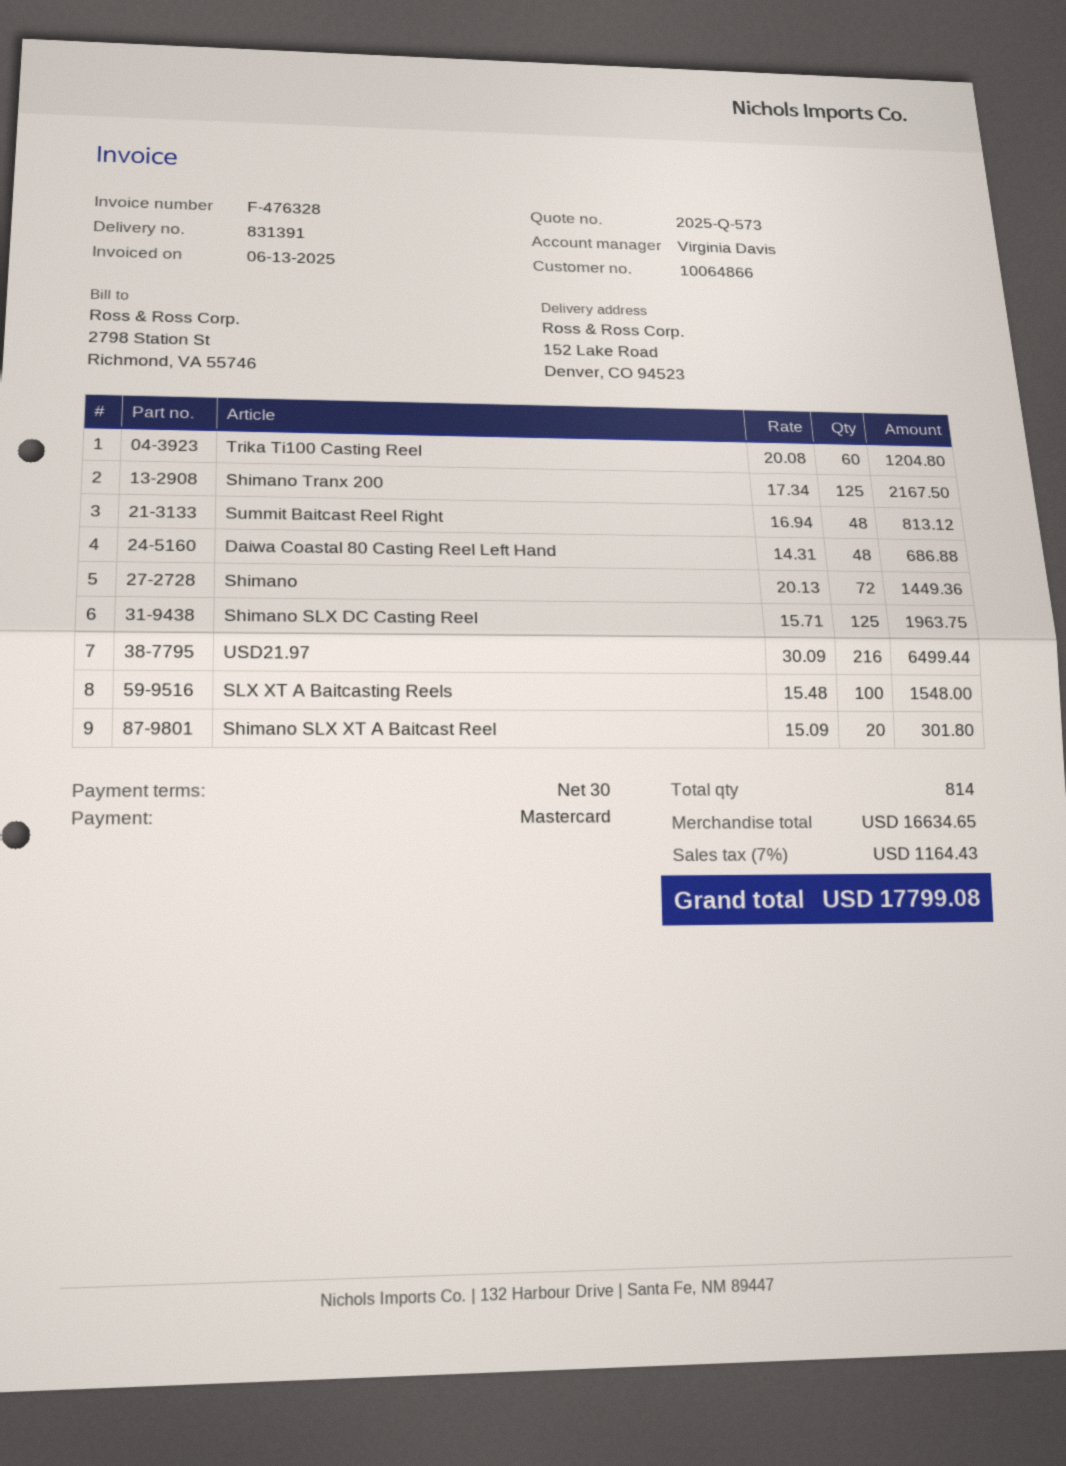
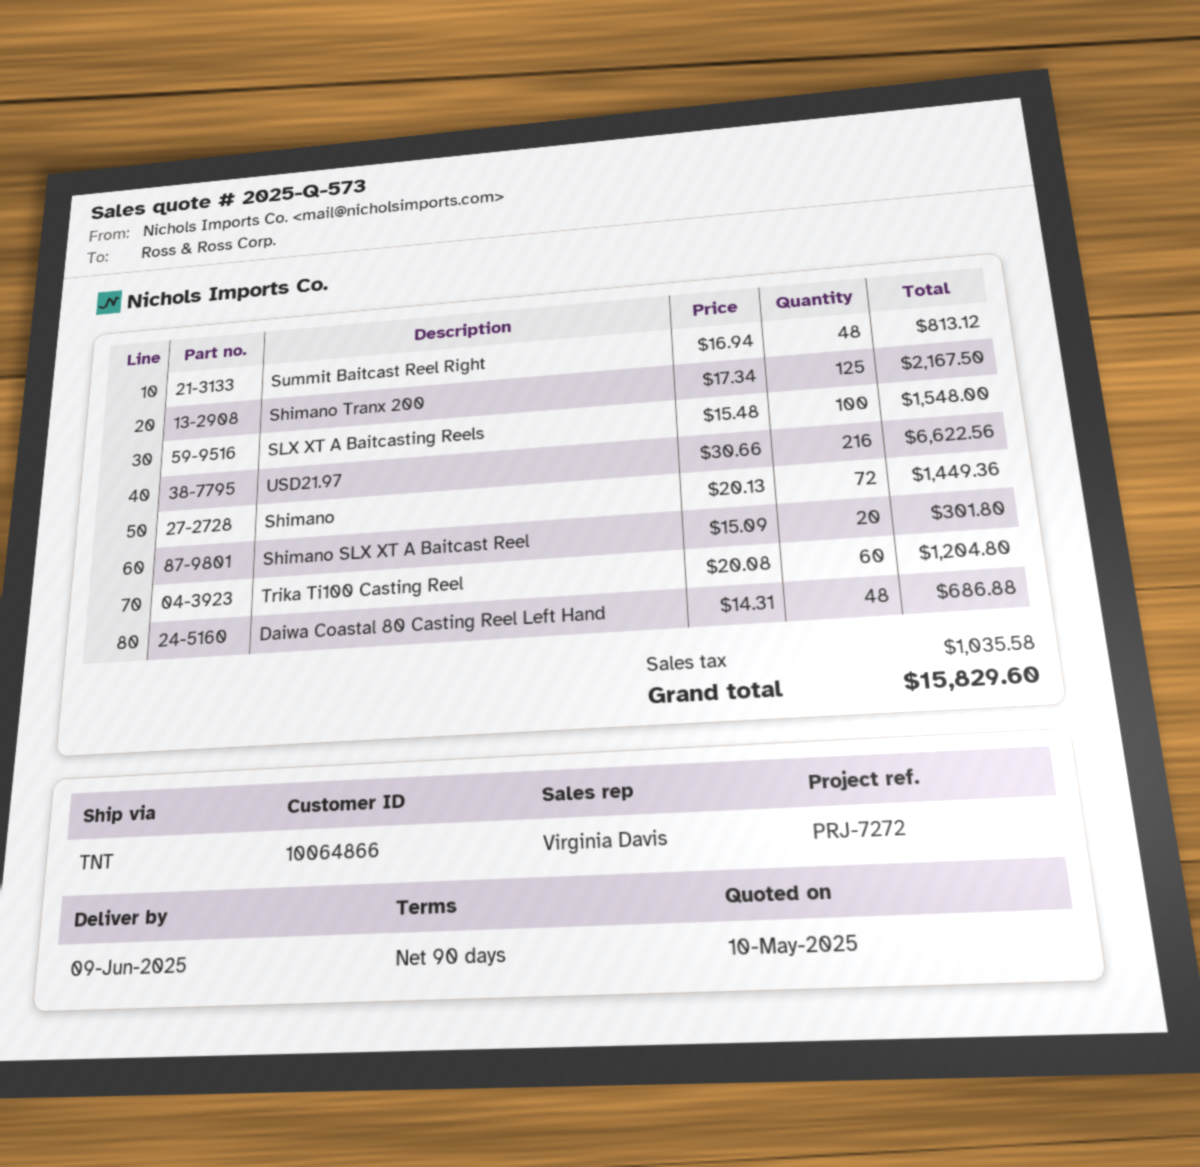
payment terms: 30 days -> 90 days
Shimano SLX DC Casting Reel: 125 x 15.71 = 1963.75 -> none
USD21.97: 216 x 30.09 = 6499.44 -> 216 x 30.66 = 6622.56
tax: 1164.43 -> 1035.58
total: 17799.08 -> 15829.60

